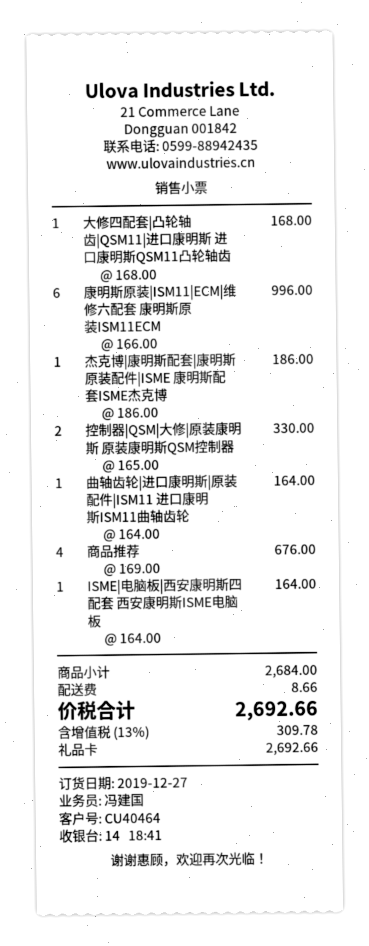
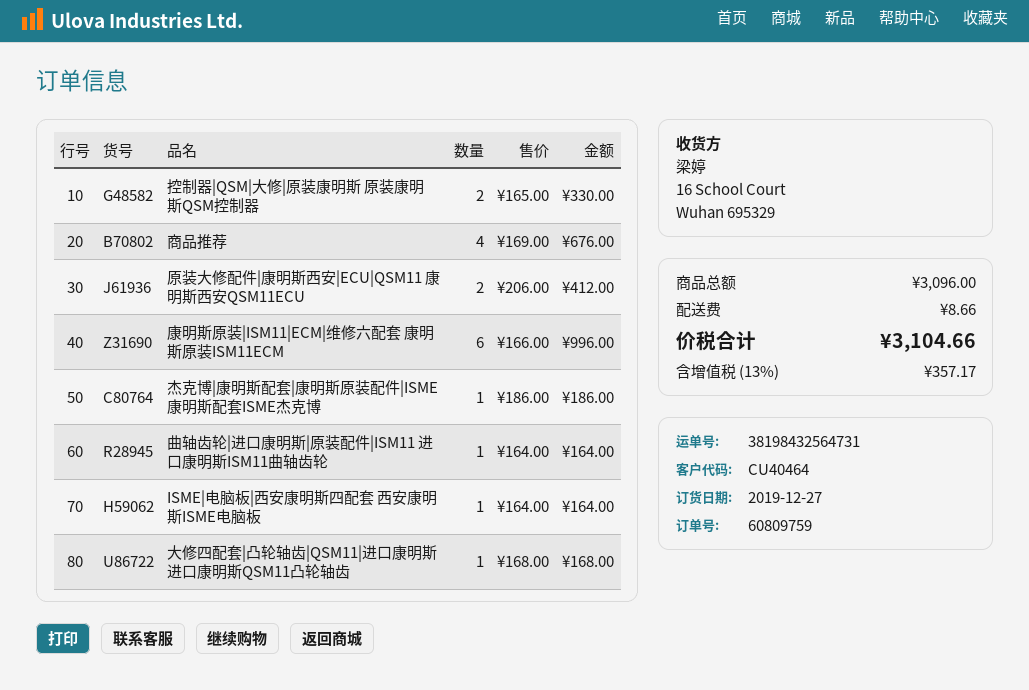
原装大修配件|康明斯西安|ECU|QSM11 康明斯西安QSM11ECU: none -> 2 x 206.00 = 412.00
subtotal: 2684.00 -> 3096.00
tax: 13% = 309.78 -> 13% = 357.17
total: 2692.66 -> 3104.66

